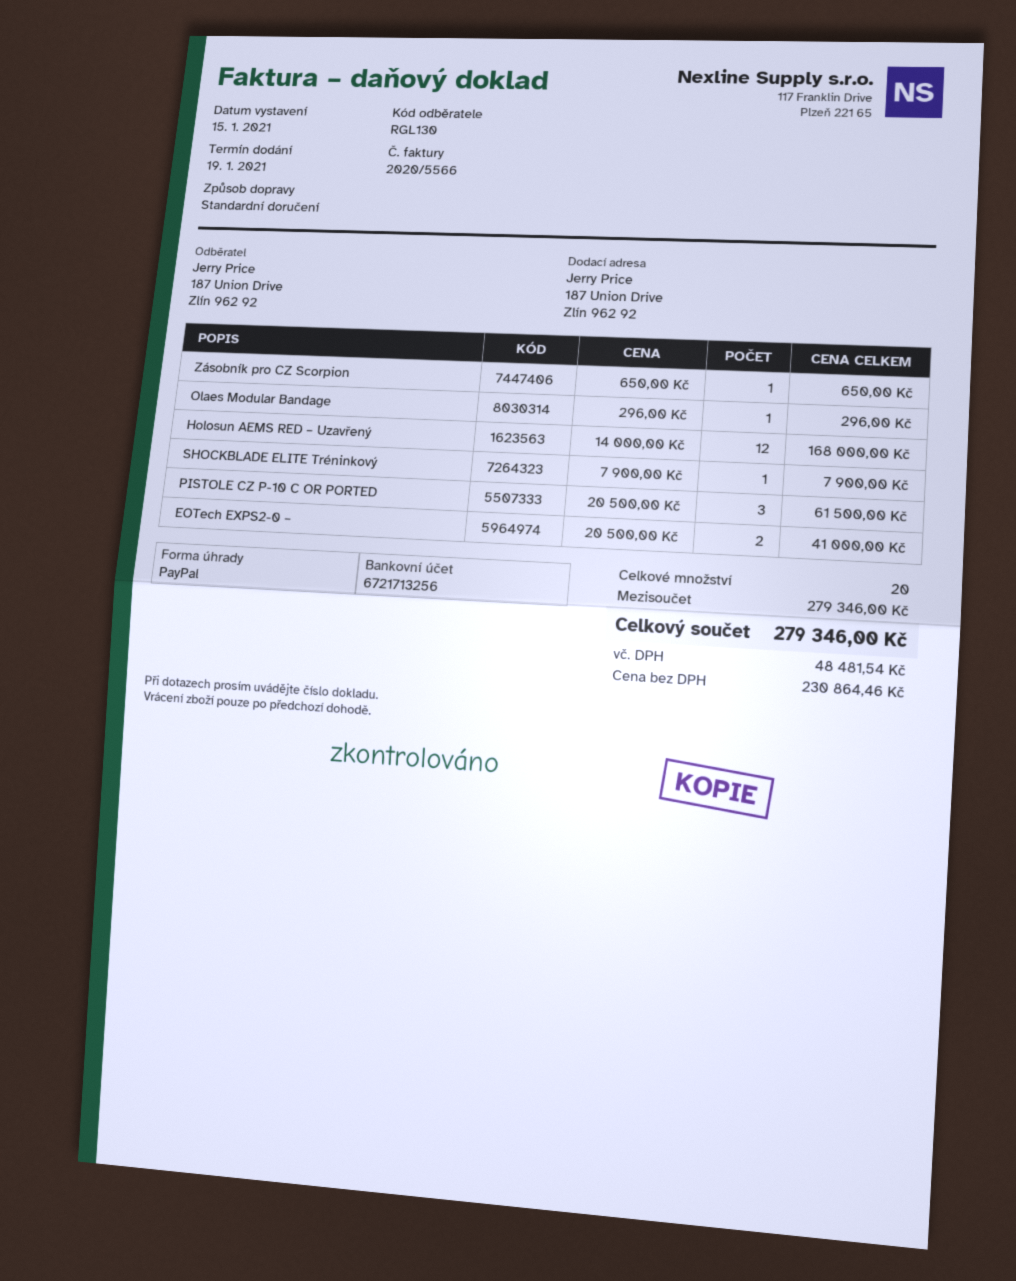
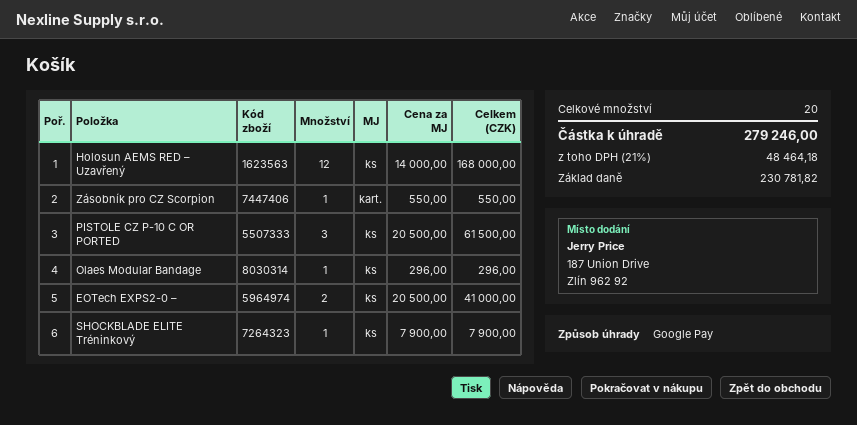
payment method: PayPal -> Google Pay
Zásobník pro CZ Scorpion: 1 x 650.00 = 650.00 -> 1 x 550.00 = 550.00
net: 230864.46 -> 230781.82
tax: 48481.54 -> 48464.18
total: 279346.00 -> 279246.00

